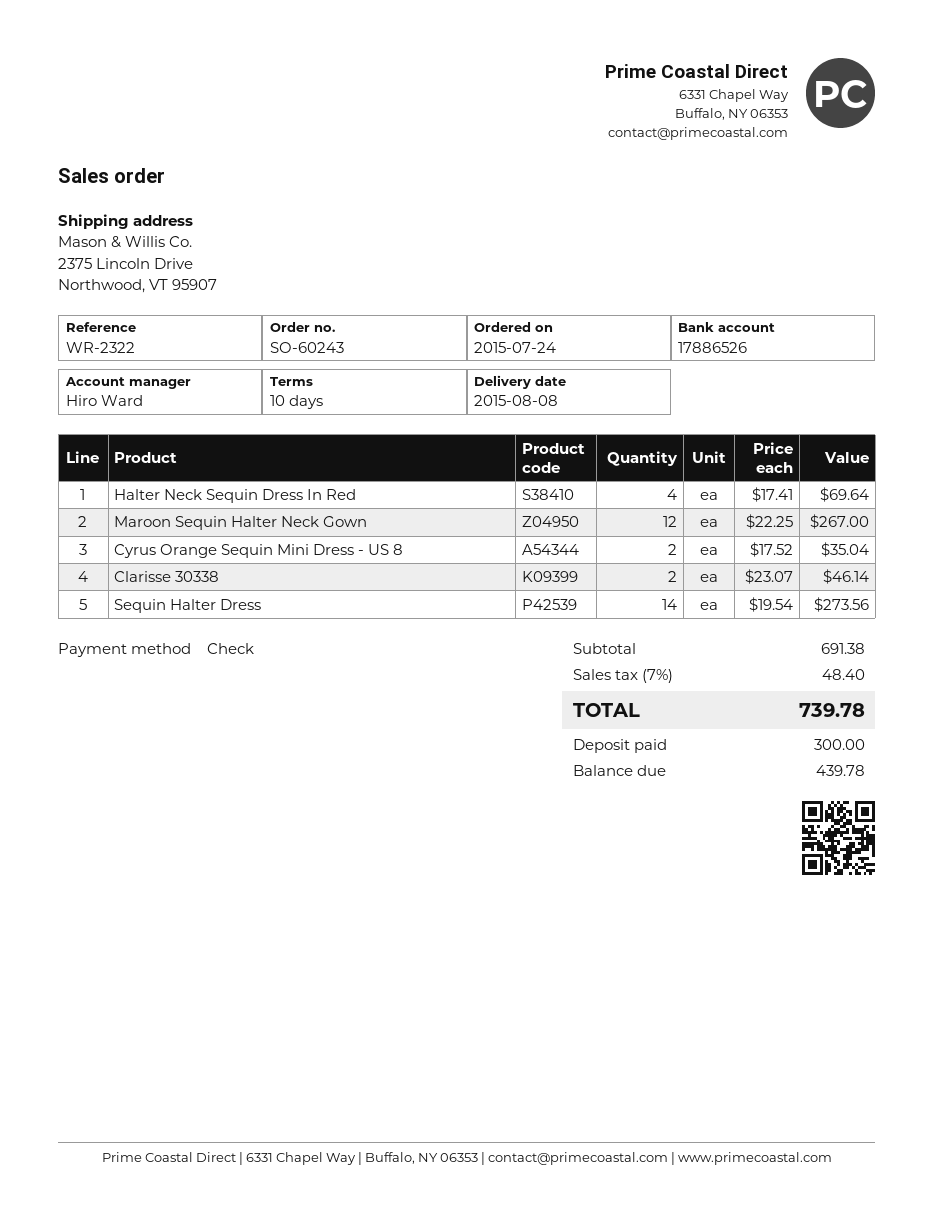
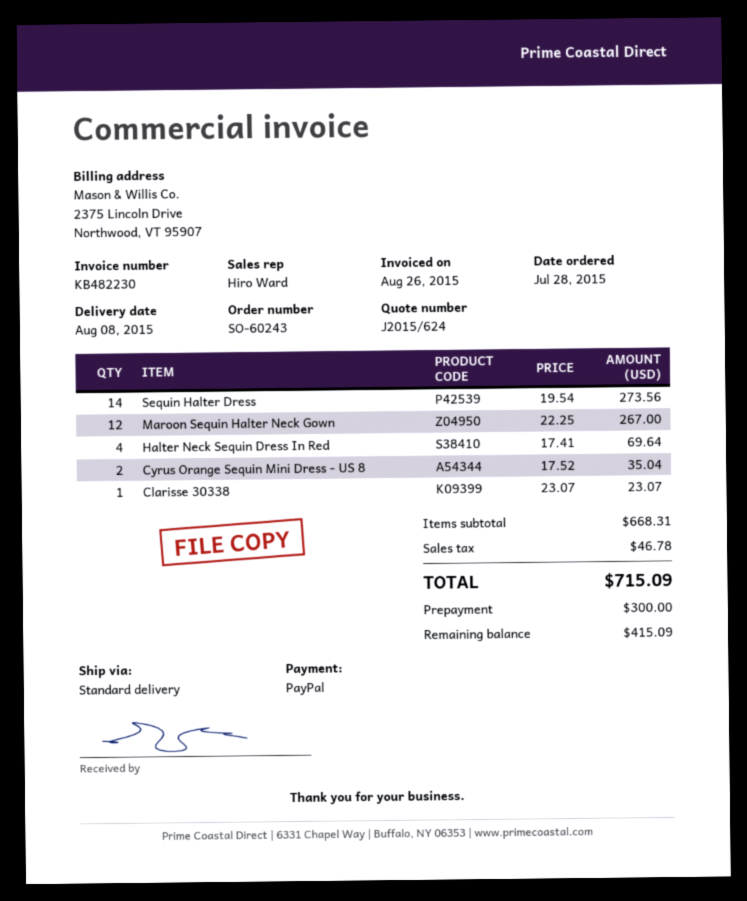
order date: 2015-07-24 -> 2015-07-28
payment method: cheque -> PayPal
Clarisse 30338: 2 x 23.07 = 46.14 -> 1 x 23.07 = 23.07
subtotal: 691.38 -> 668.31
tax: 48.40 -> 46.78
total: 739.78 -> 715.09
balance: 439.78 -> 415.09

